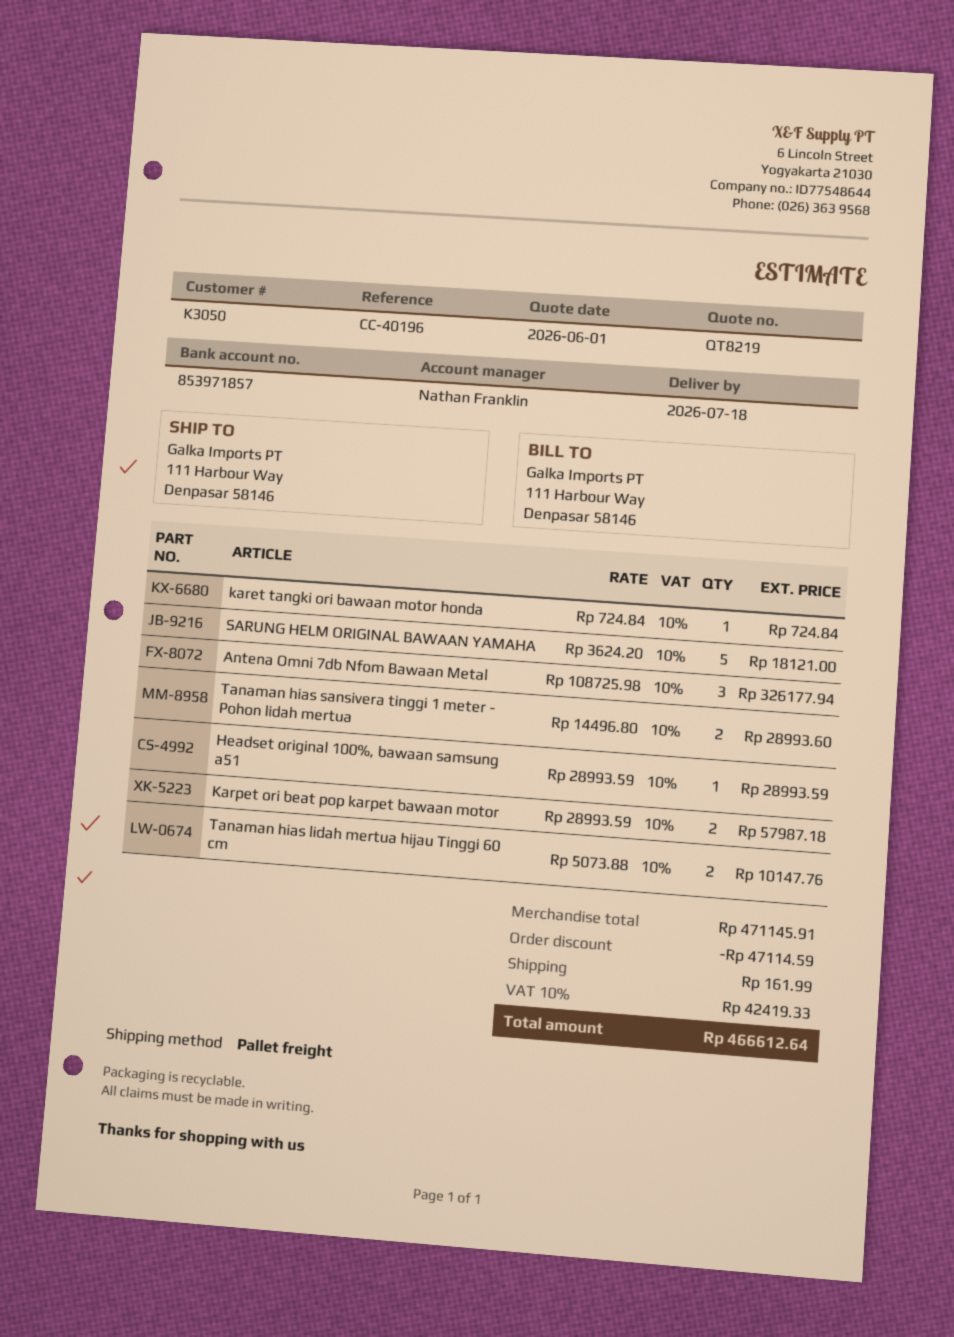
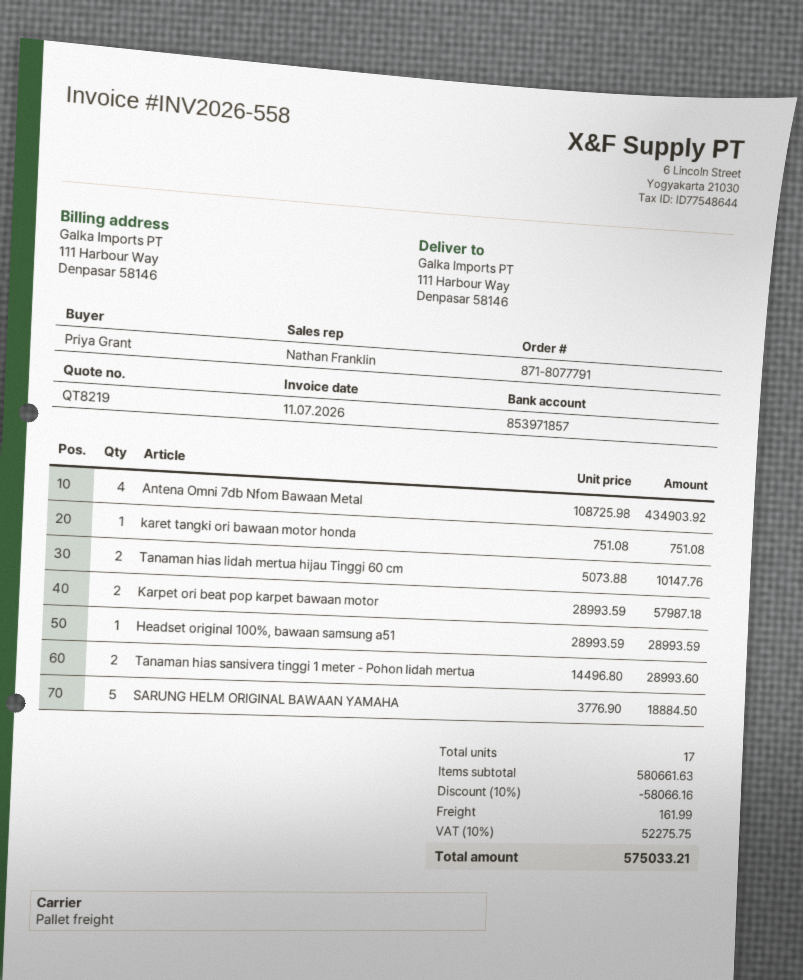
karet tangki ori bawaan motor honda: 1 x 724.84 = 724.84 -> 1 x 751.08 = 751.08
SARUNG HELM ORIGINAL BAWAAN YAMAHA: 5 x 3624.20 = 18121.00 -> 5 x 3776.90 = 18884.50
Antena Omni 7db Nfom Bawaan Metal: 3 x 108725.98 = 326177.94 -> 4 x 108725.98 = 434903.92
subtotal: 471145.91 -> 580661.63
discount: 47114.59 -> 58066.16
tax: 10% = 42419.33 -> 10% = 52275.75
total: 466612.64 -> 575033.21

